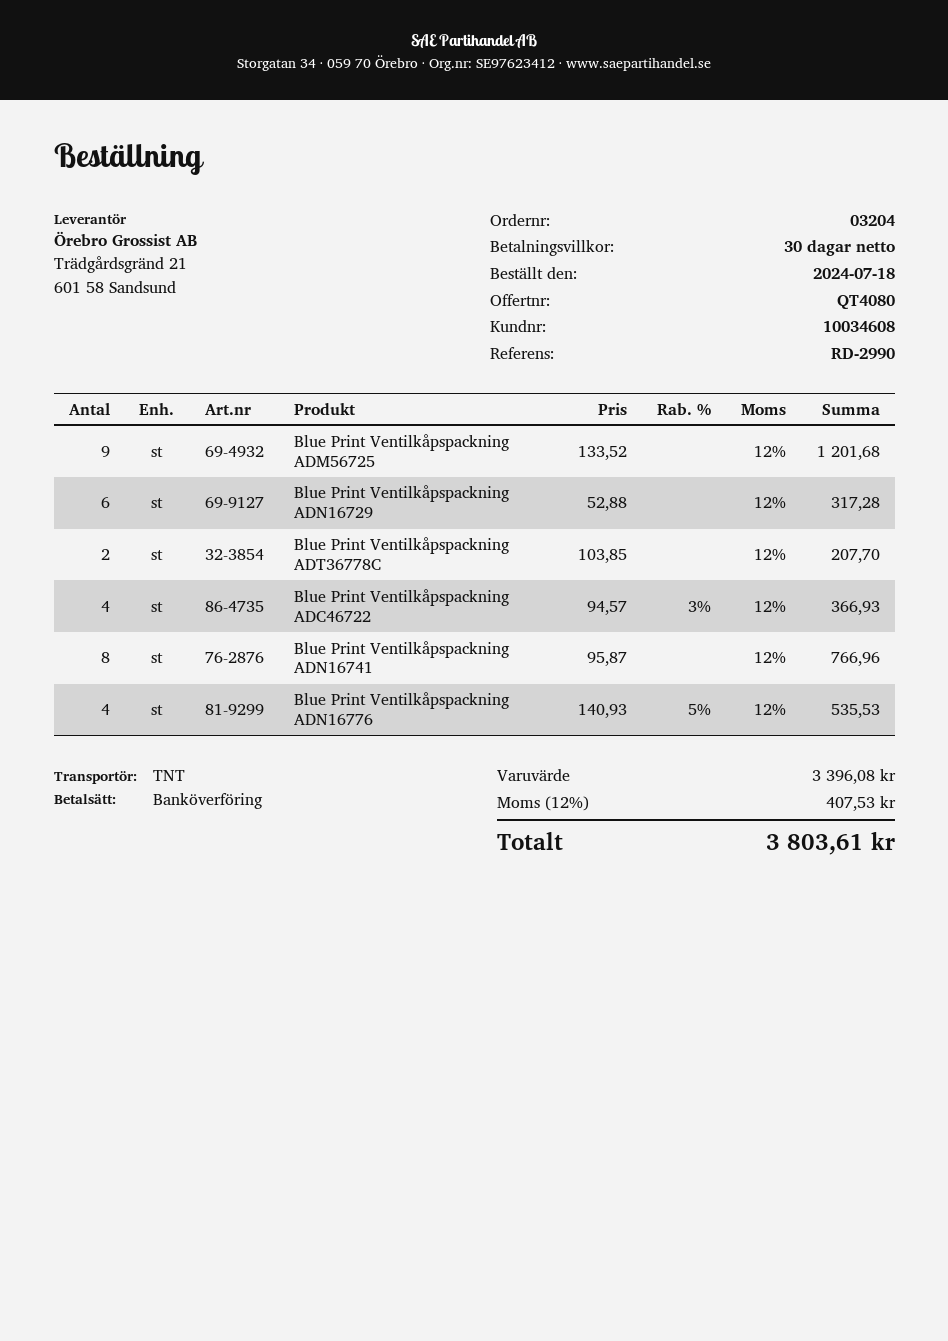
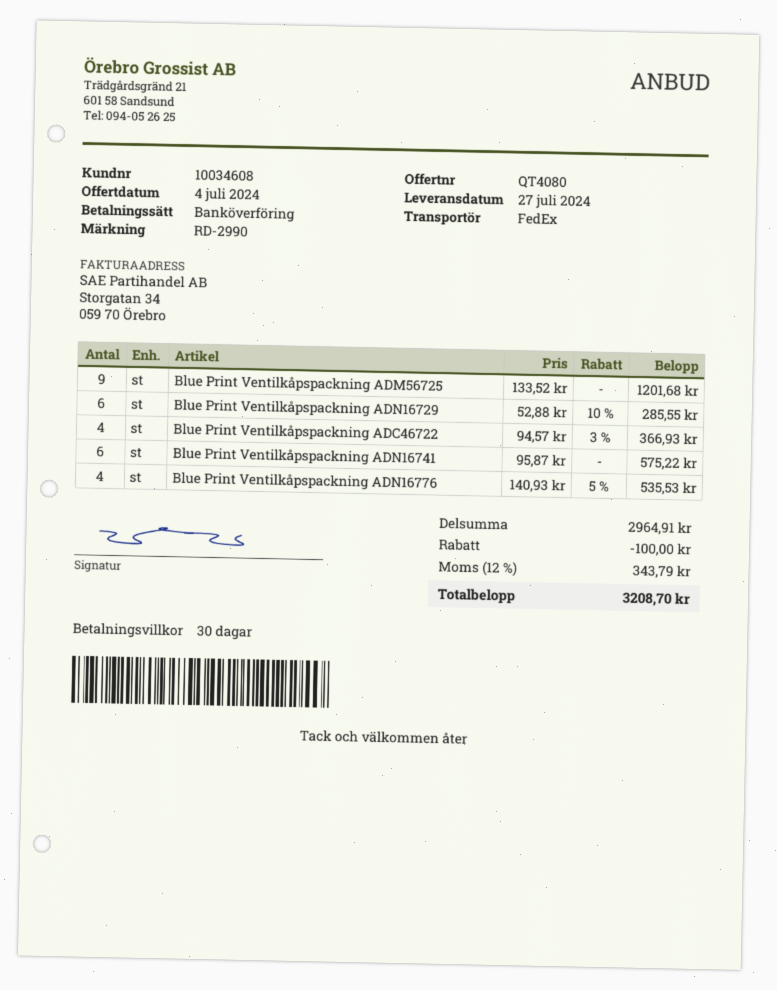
shipping method: TNT -> FedEx
Blue Print Ventilkåpspackning ADN16729: 6 x 52.88 = 317.28 -> 6 x 52.88 - 10% = 285.55
Blue Print Ventilkåpspackning ADT36778C: 2 x 103.85 = 207.70 -> none
Blue Print Ventilkåpspackning ADN16741: 8 x 95.87 = 766.96 -> 6 x 95.87 = 575.22
subtotal: 3396.08 -> 2964.91
discount: none -> 100.00
tax: 12% = 407.53 -> 12% = 343.79
total: 3803.61 -> 3208.70

